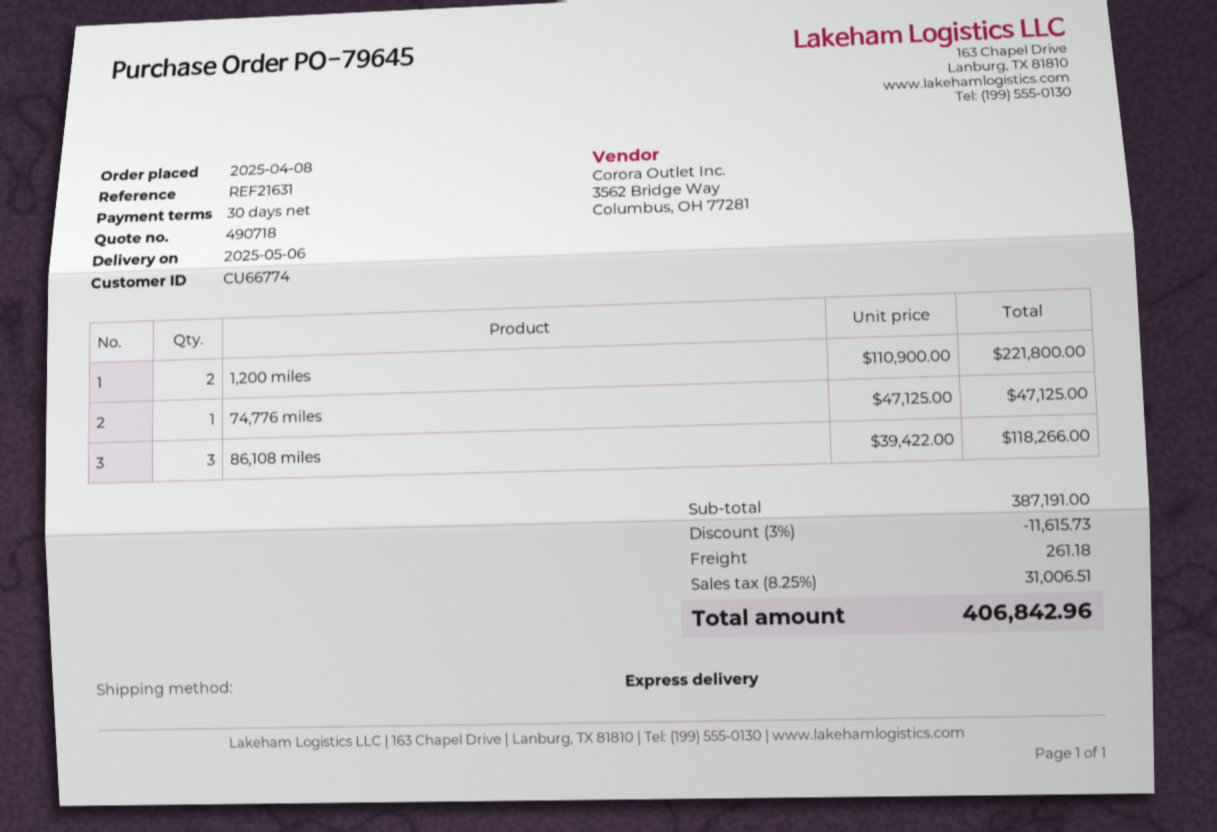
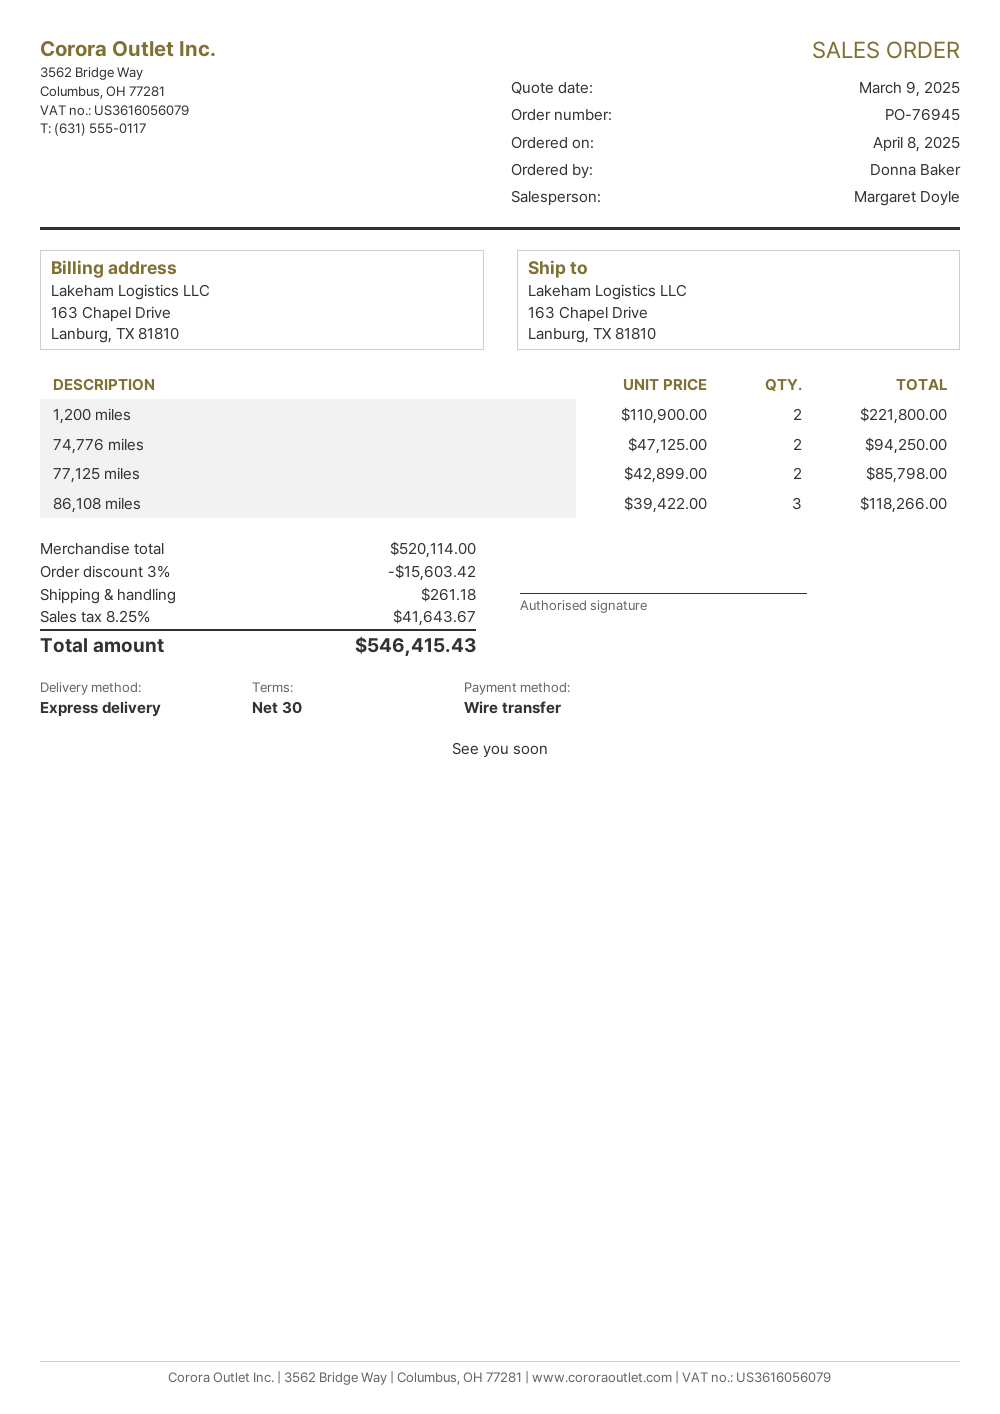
order number: PO-79645 -> PO-76945
74,776 miles: 1 x 47125.00 = 47125.00 -> 2 x 47125.00 = 94250.00
77,125 miles: none -> 2 x 42899.00 = 85798.00
subtotal: 387191.00 -> 520114.00
discount: 3% = 11615.73 -> 3% = 15603.42
tax: 8.25% = 31006.51 -> 8.25% = 41643.67
total: 406842.96 -> 546415.43

